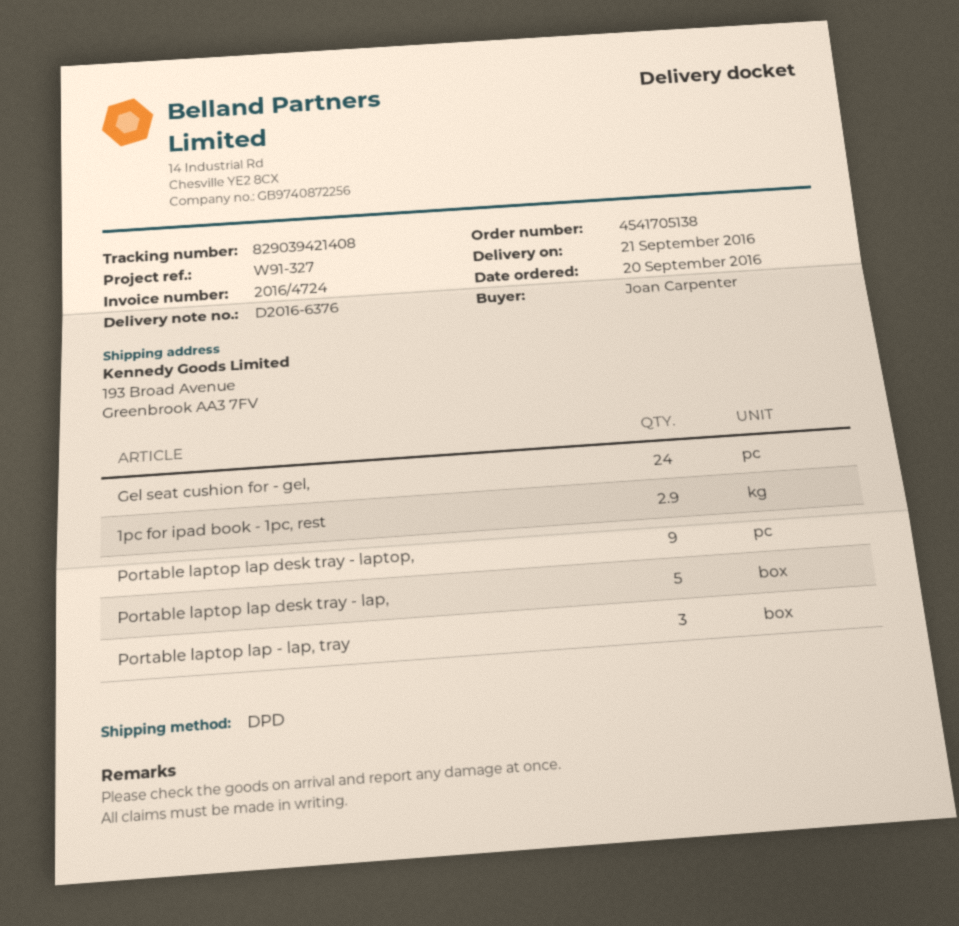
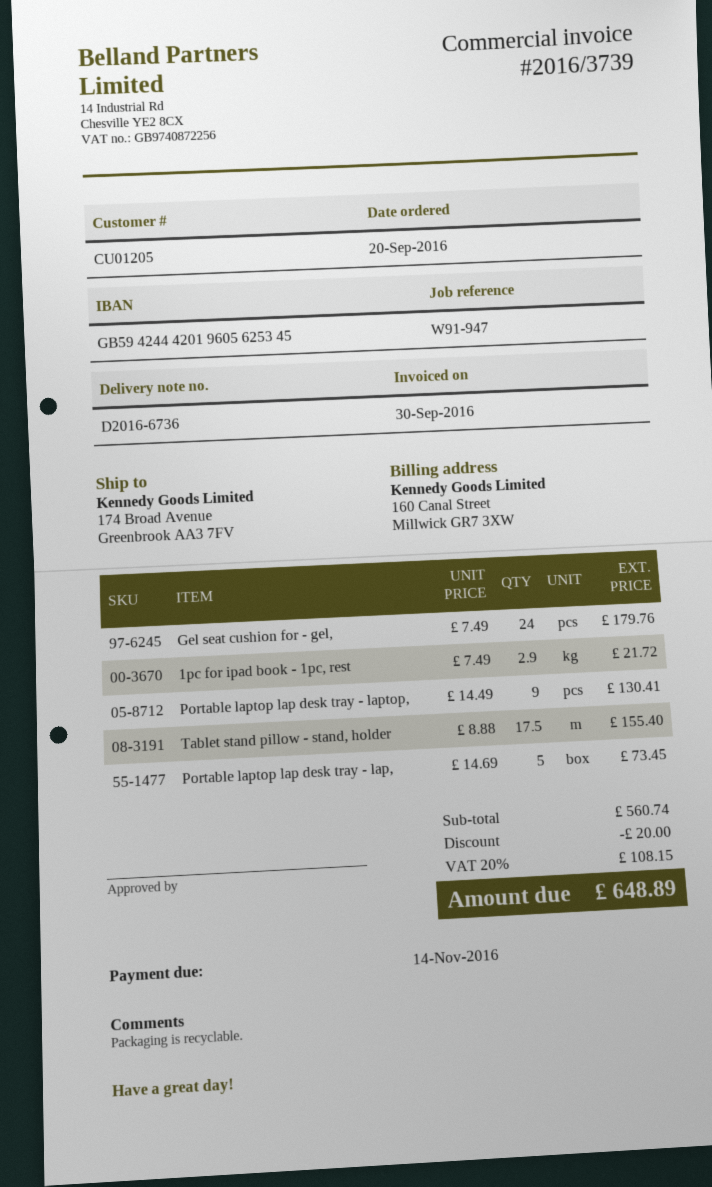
delivery note number: D2016-6376 -> D2016-6736
invoice number: 2016/4724 -> 2016/3739
reference: W91-327 -> W91-947
ship to: 193 Broad Avenue, Greenbrook AA3 7FV -> 174 Broad Avenue, Greenbrook AA3 7FV
Portable laptop lap - lap, tray: 3 -> none
Tablet stand pillow - stand, holder: none -> 17.5

